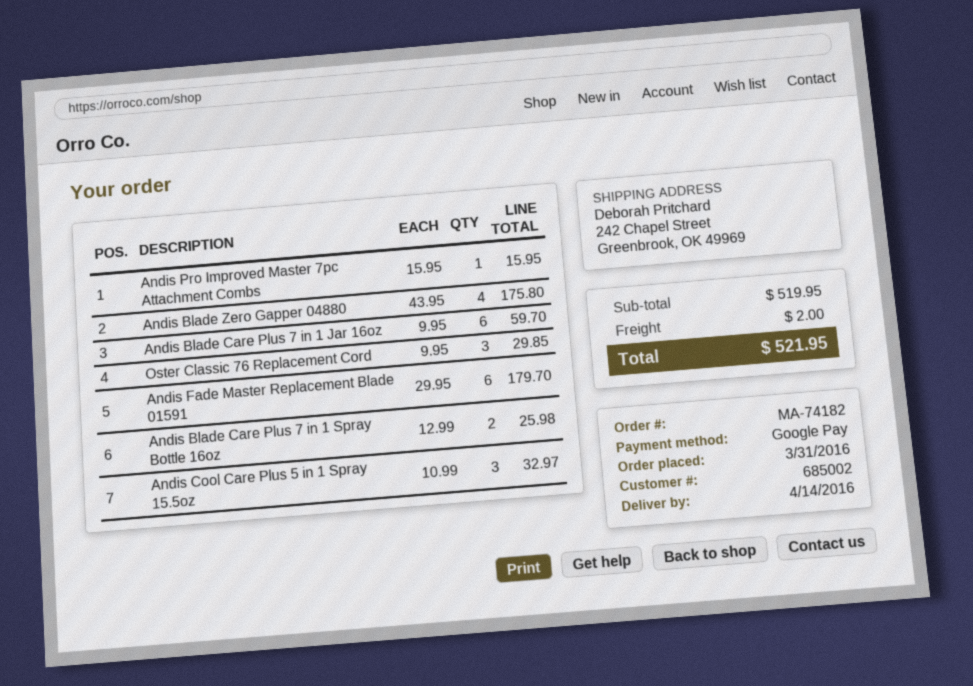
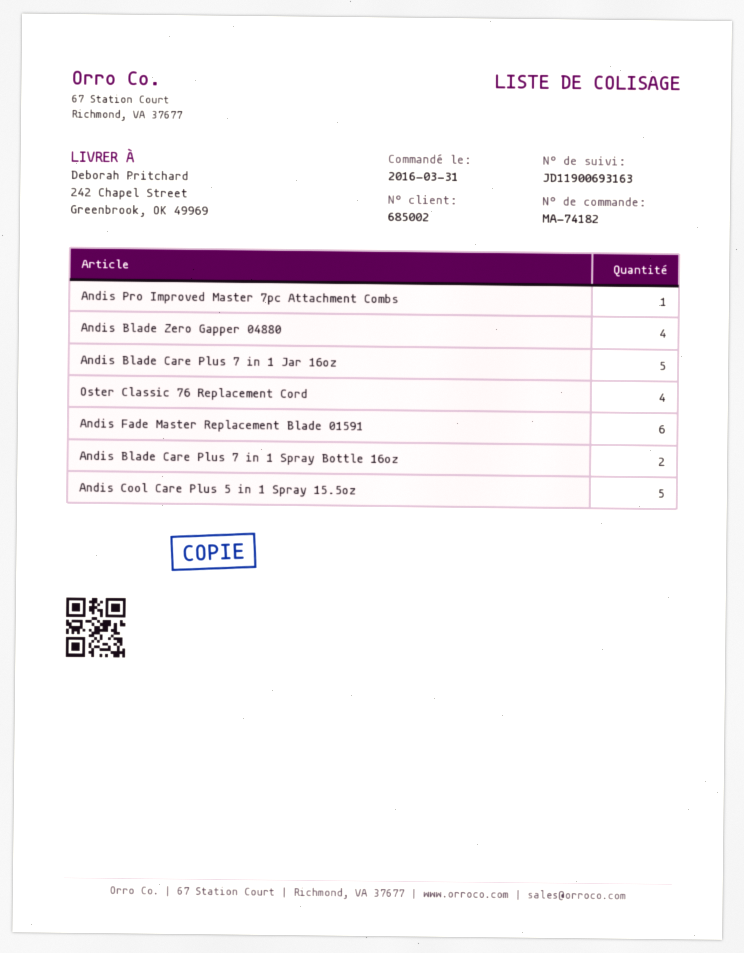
Andis Blade Care Plus 7 in 1 Jar 16oz: 6 -> 5
Oster Classic 76 Replacement Cord: 3 -> 4
Andis Cool Care Plus 5 in 1 Spray 15.5oz: 3 -> 5

